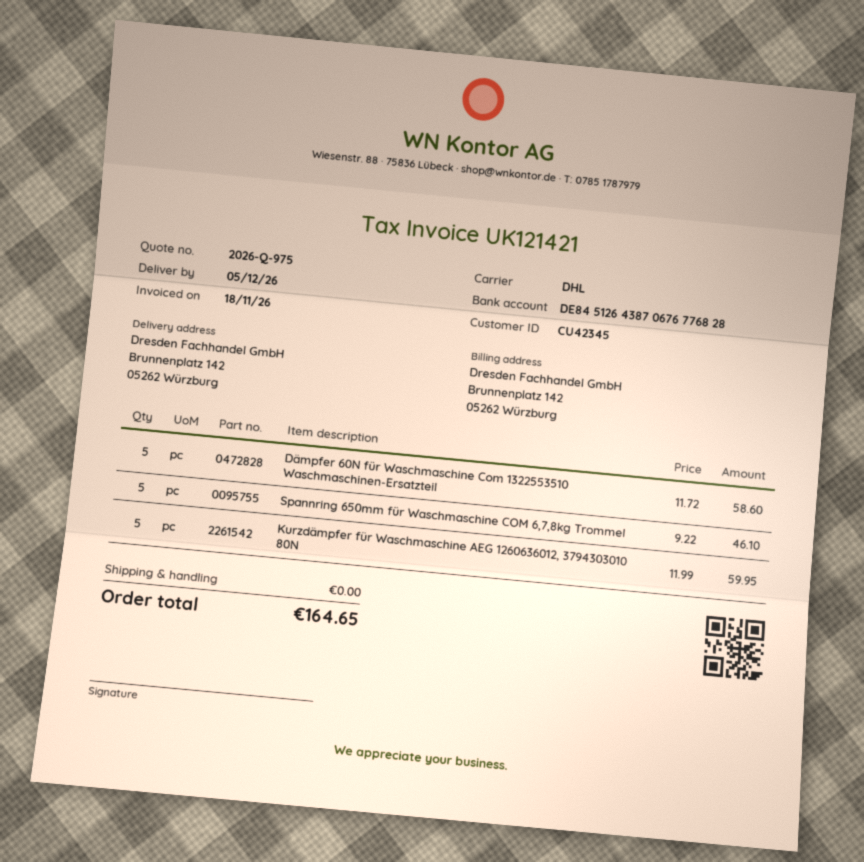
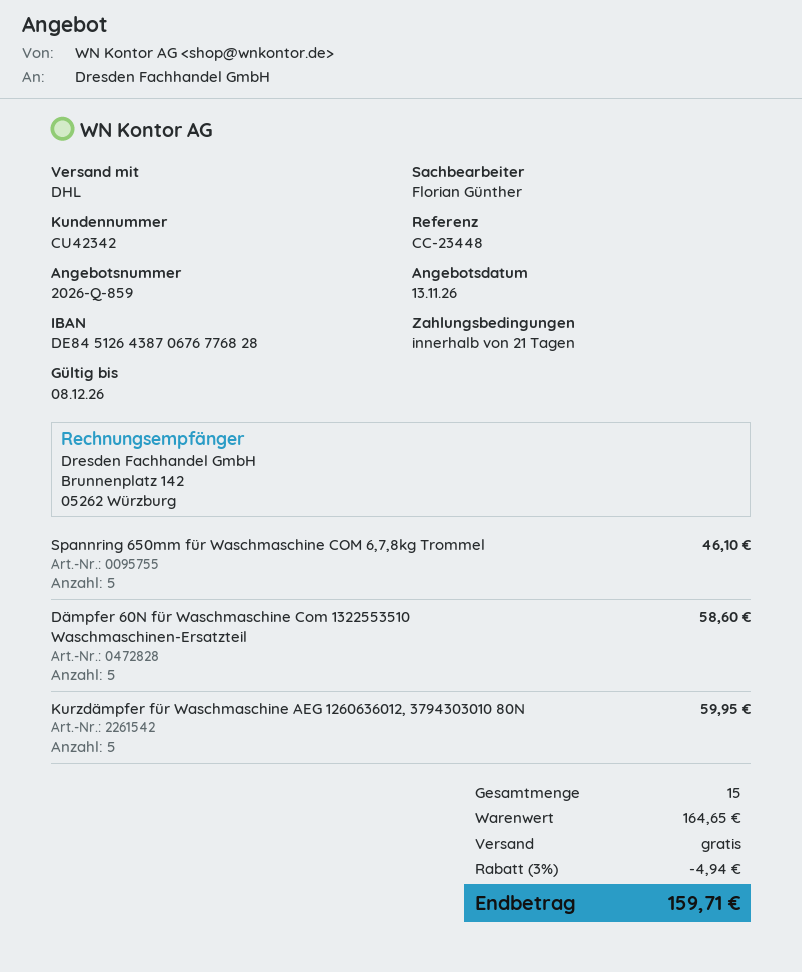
quote number: 2026-Q-975 -> 2026-Q-859
customer number: CU42345 -> CU42342
discount: none -> 3% = 4.94
total: 164.65 -> 159.71

